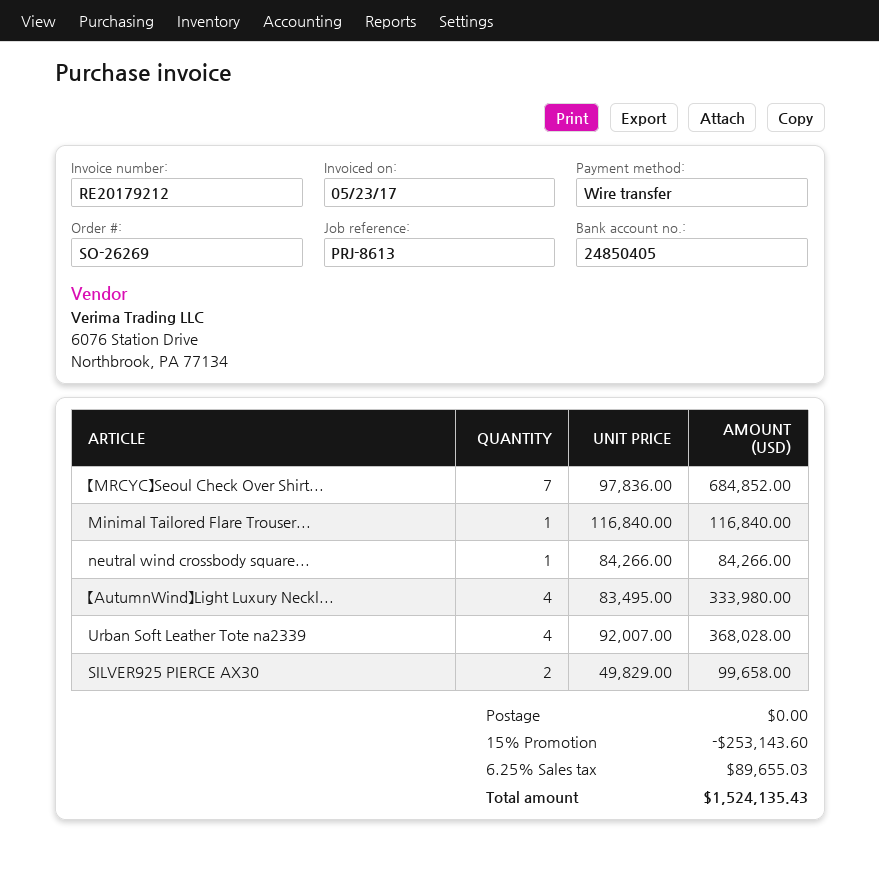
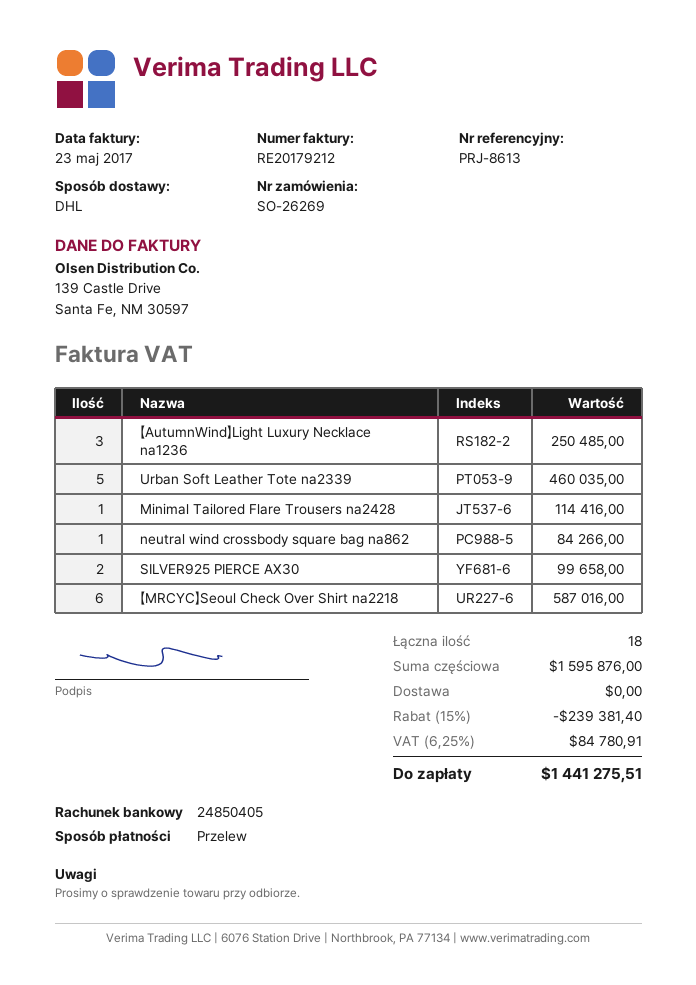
【MRCYC】Seoul Check Over Shirt...: 7 for 684852.00 -> 6 for 587016.00
Minimal Tailored Flare Trouser...: 1 for 116840.00 -> 1 for 114416.00
【AutumnWind】Light Luxury Neckl...: 4 for 333980.00 -> 3 for 250485.00
Urban Soft Leather Tote na2339: 4 for 368028.00 -> 5 for 460035.00
discount: 15% = 253143.60 -> 15% = 239381.40
tax: 6.25% = 89655.03 -> 6.25% = 84780.91
total: 1524135.43 -> 1441275.51

